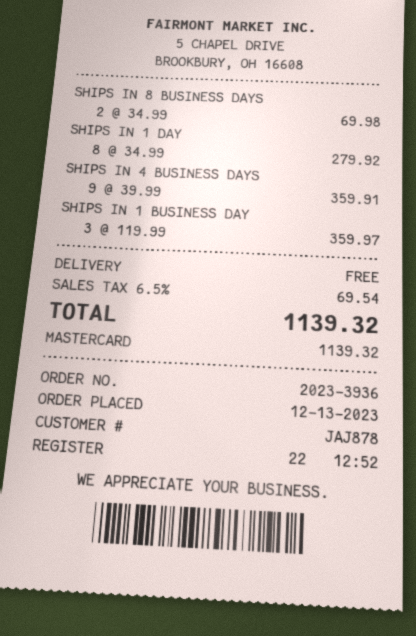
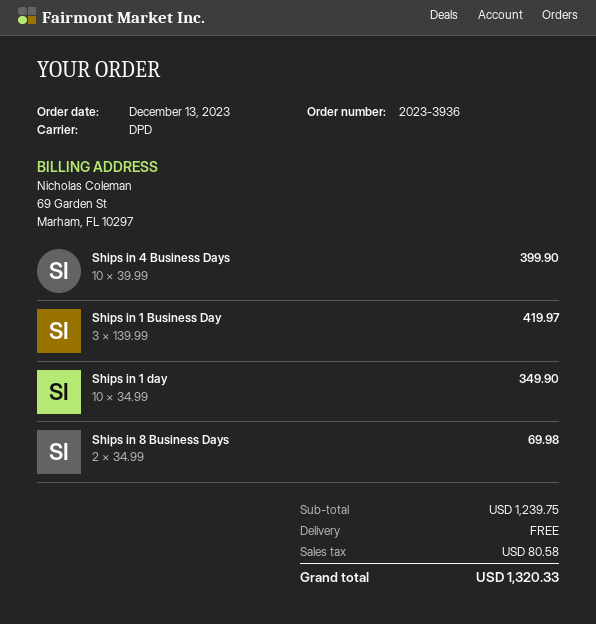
SHIPS IN 1 DAY: 8 x 34.99 = 279.92 -> 10 x 34.99 = 349.90
SHIPS IN 4 BUSINESS DAYS: 9 x 39.99 = 359.91 -> 10 x 39.99 = 399.90
SHIPS IN 1 BUSINESS DAY: 3 x 119.99 = 359.97 -> 3 x 139.99 = 419.97
tax: 69.54 -> 80.58
total: 1139.32 -> 1320.33

